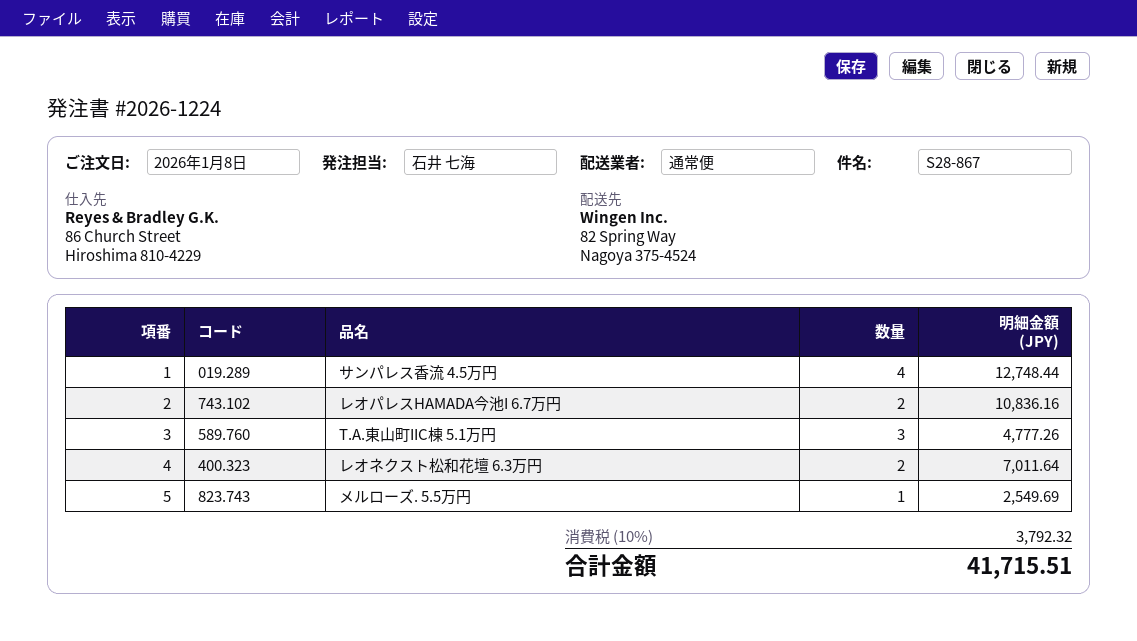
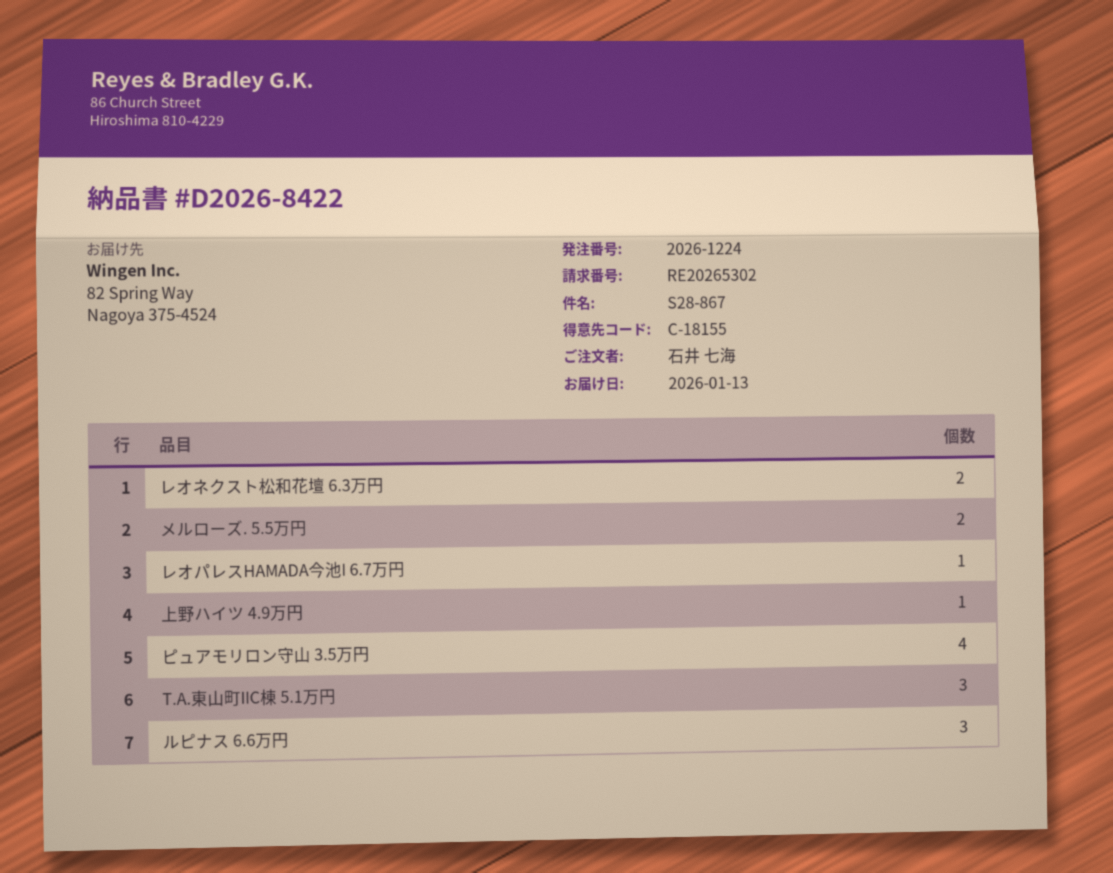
サンパレス香流 4.5万円: 4 -> none
レオパレスHAMADA今池I 6.7万円: 2 -> 1
メルローズ. 5.5万円: 1 -> 2
上野ハイツ 4.9万円: none -> 1
ピュアモリロン守山 3.5万円: none -> 4
ルピナス 6.6万円: none -> 3

